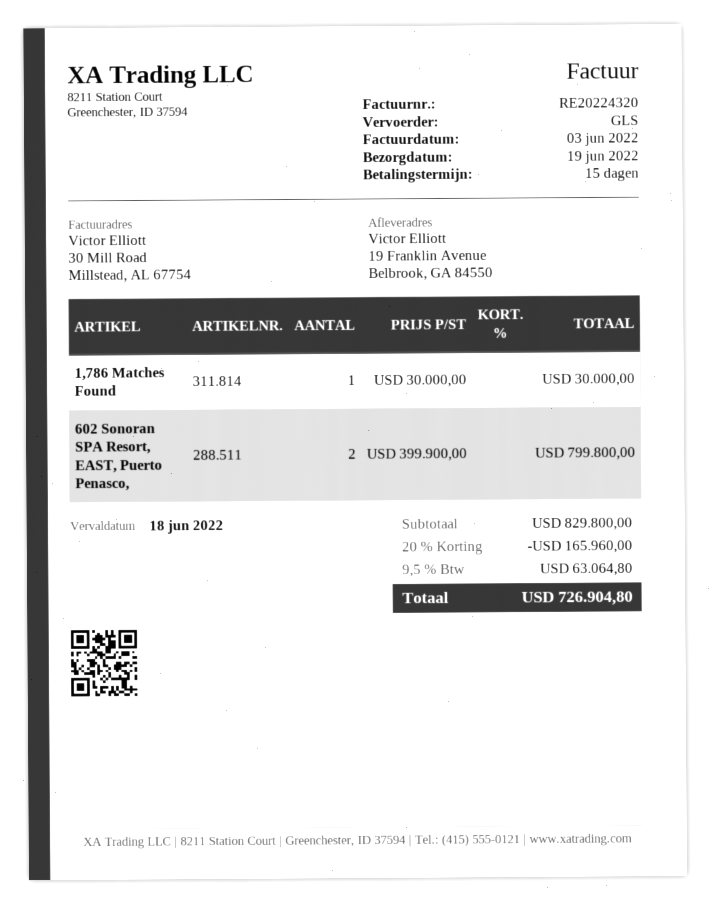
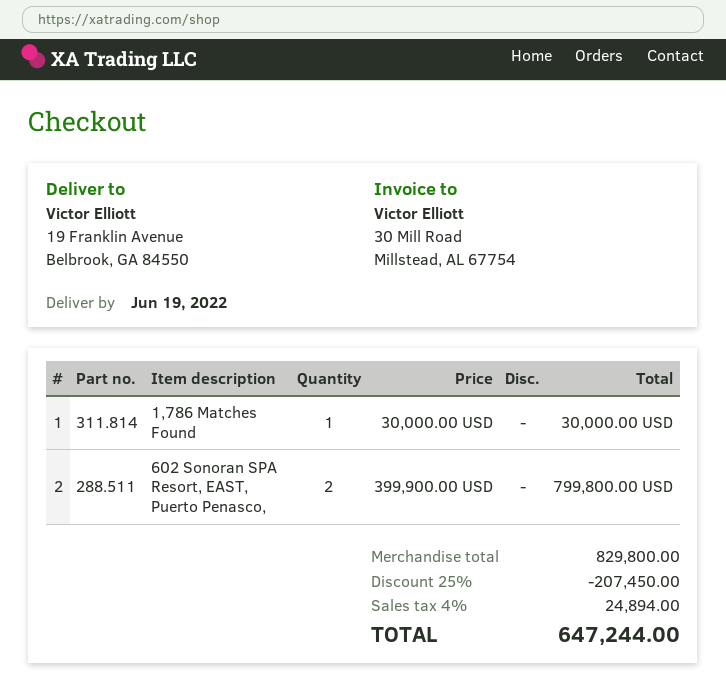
discount: 20% = 165960.00 -> 25% = 207450.00
tax: 9.5% = 63064.80 -> 4% = 24894.00
total: 726904.80 -> 647244.00

